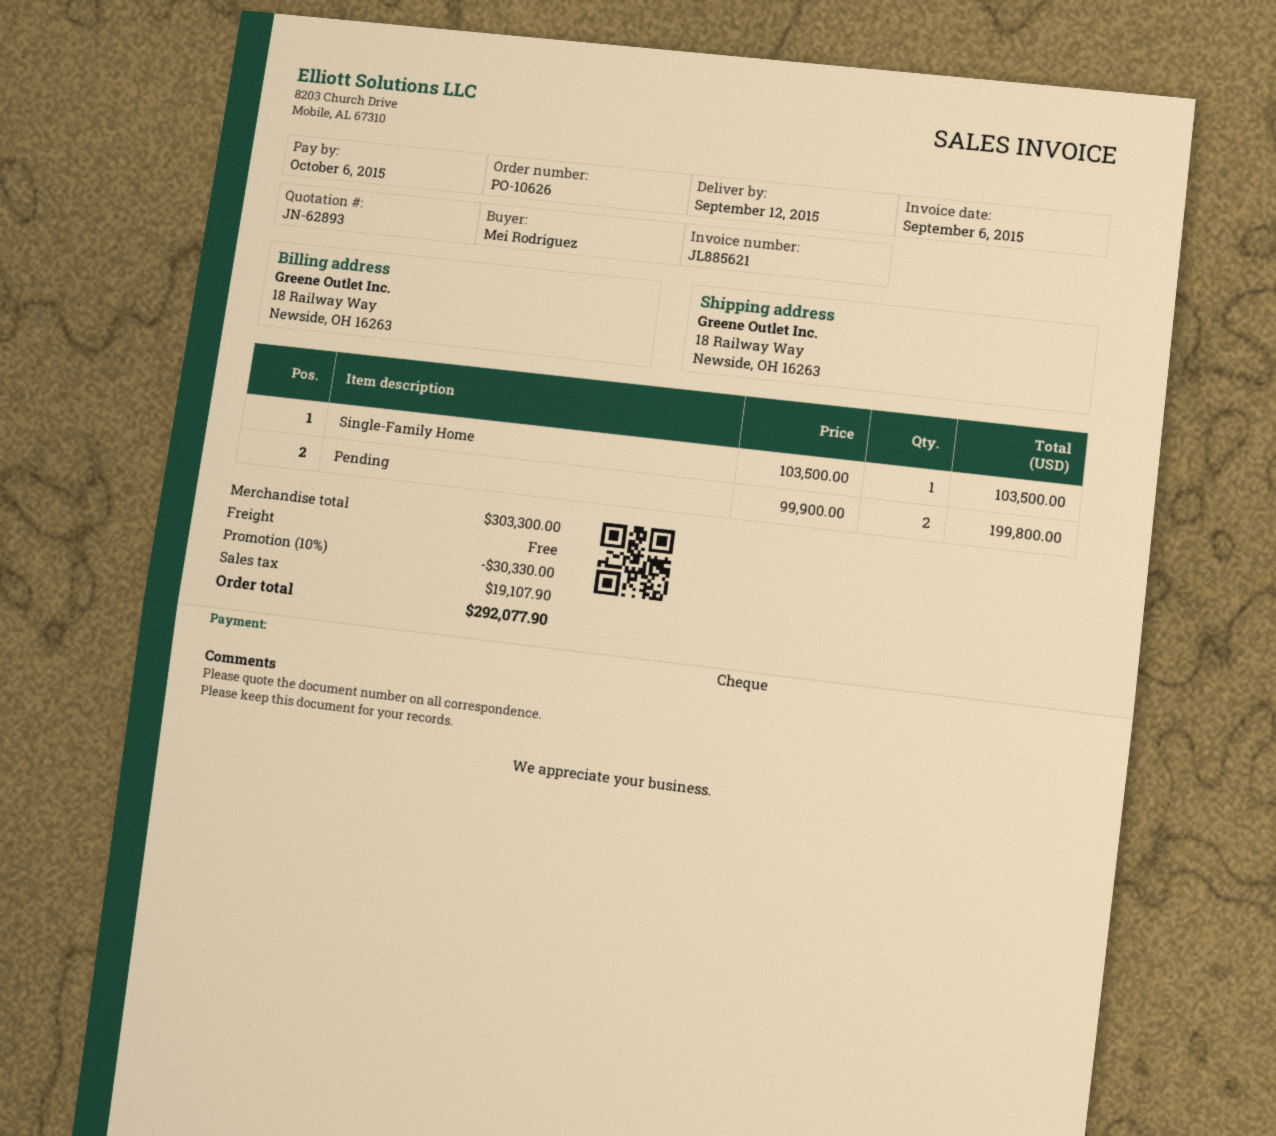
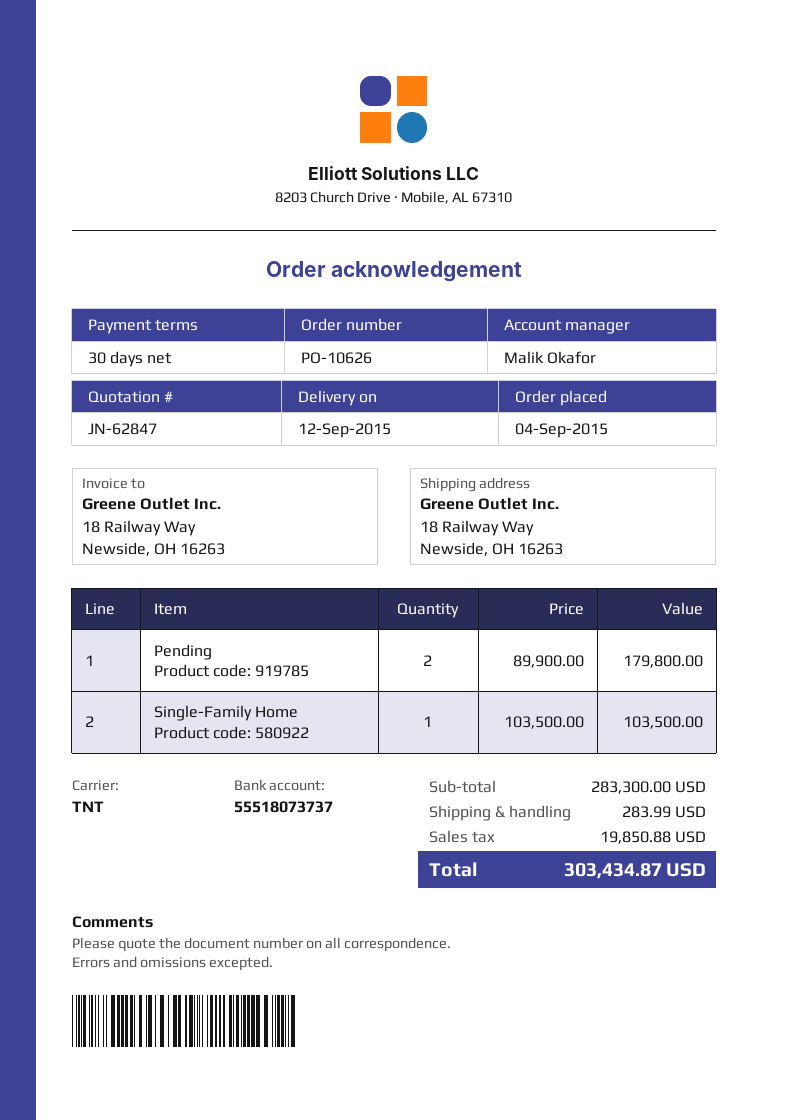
quote number: JN-62893 -> JN-62847
Pending: 2 x 99900.00 = 199800.00 -> 2 x 89900.00 = 179800.00
subtotal: 303300.00 -> 283300.00
discount: 10% = 30330.00 -> none
shipping: 0.00 -> 283.99
tax: 19107.90 -> 19850.88
total: 292077.90 -> 303434.87

